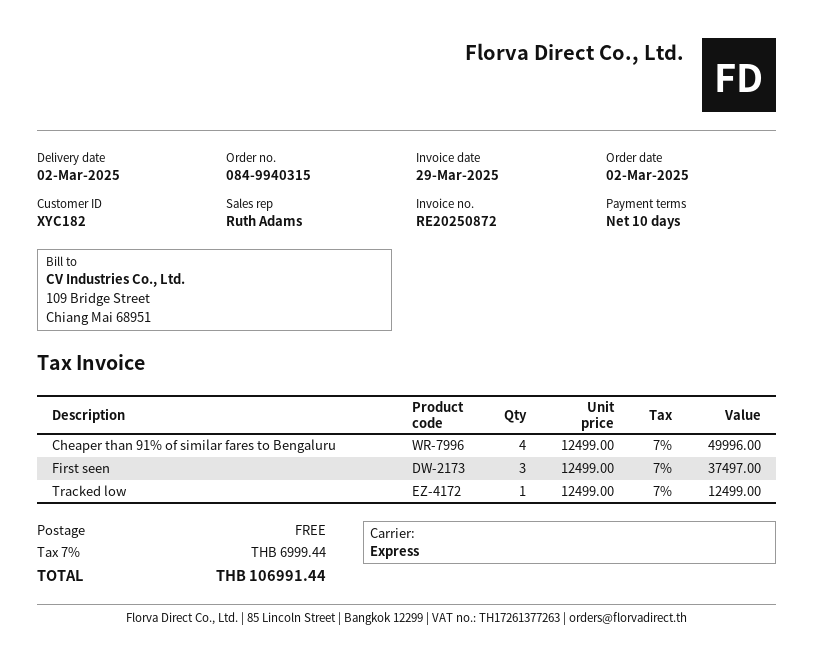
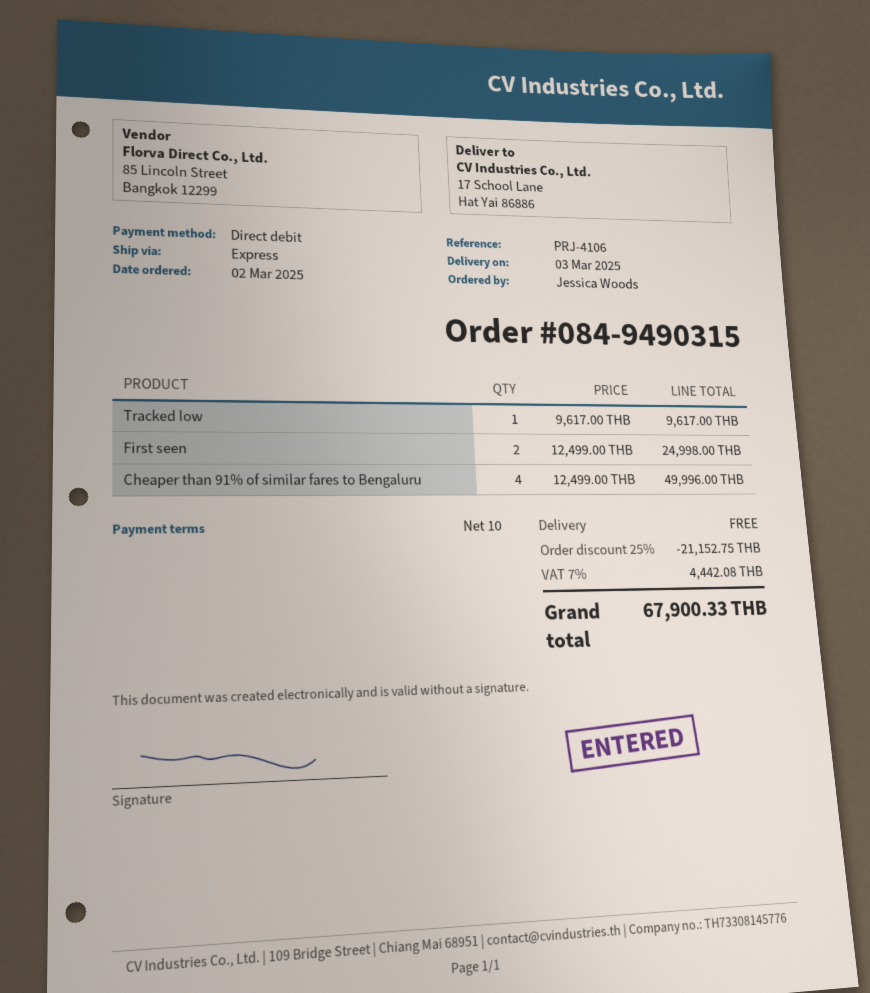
order number: 084-9940315 -> 084-9490315
delivery date: 2025-03-02 -> 2025-03-03
First seen: 3 x 12499.00 = 37497.00 -> 2 x 12499.00 = 24998.00
Tracked low: 1 x 12499.00 = 12499.00 -> 1 x 9617.00 = 9617.00
discount: none -> 25% = 21152.75
tax: 7% = 6999.44 -> 7% = 4442.08
total: 106991.44 -> 67900.33

